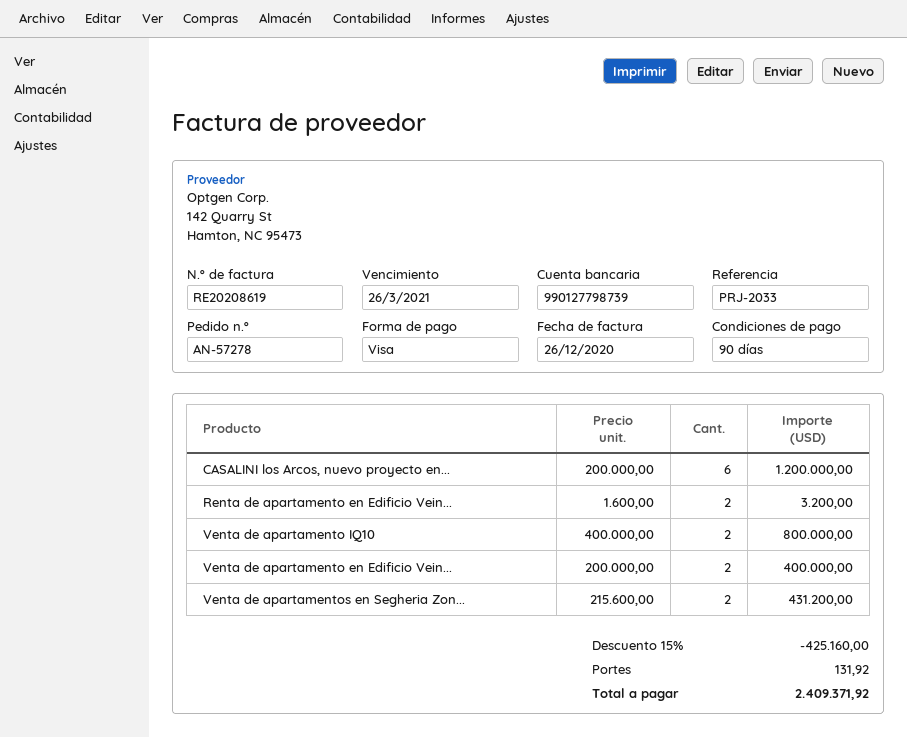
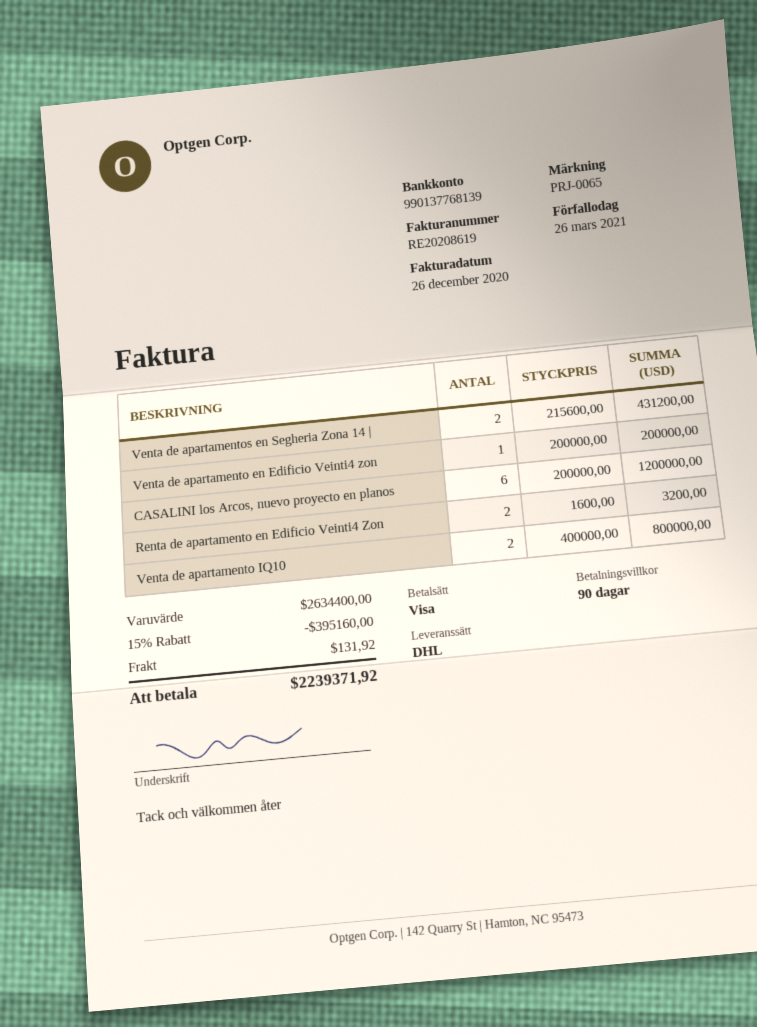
reference: PRJ-2033 -> PRJ-0065
bank account: 990127798739 -> 990137768139
Venta de apartamento en Edificio Vein...: 2 x 200000.00 = 400000.00 -> 1 x 200000.00 = 200000.00
discount: 15% = 425160.00 -> 15% = 395160.00
total: 2409371.92 -> 2239371.92

